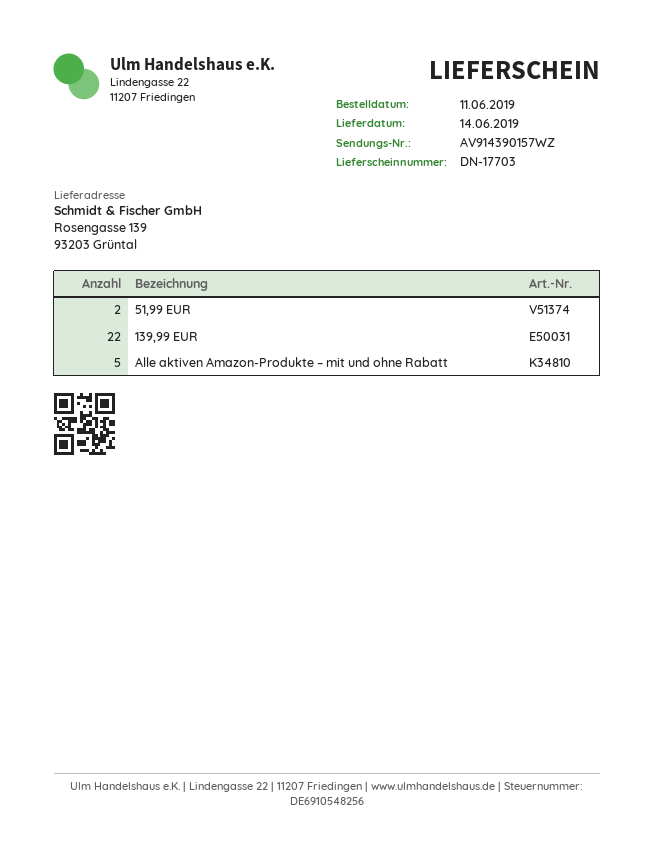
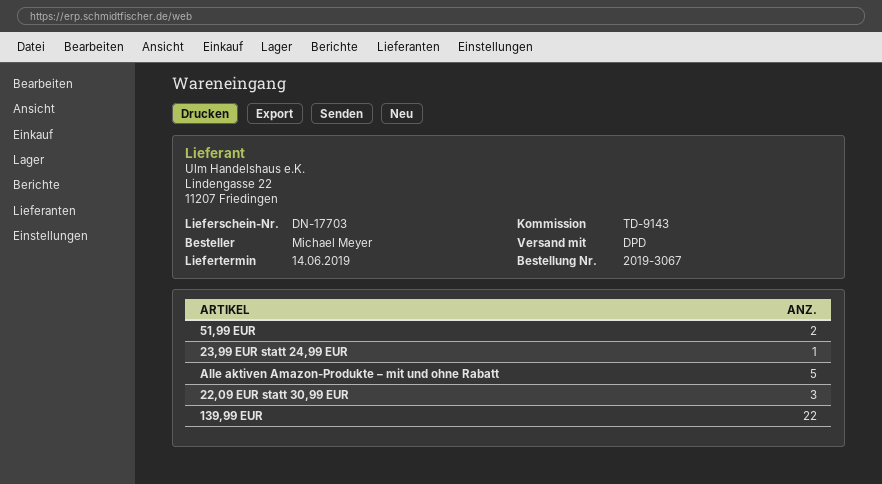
23,99 EUR statt 24,99 EUR: none -> 1
22,09 EUR statt 30,99 EUR: none -> 3

